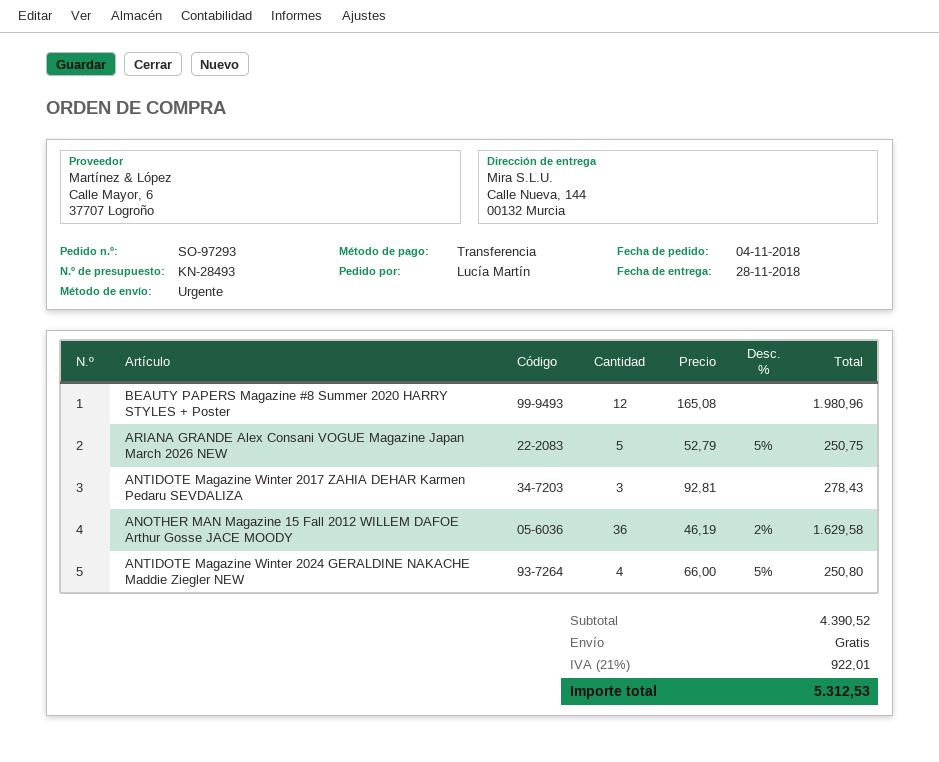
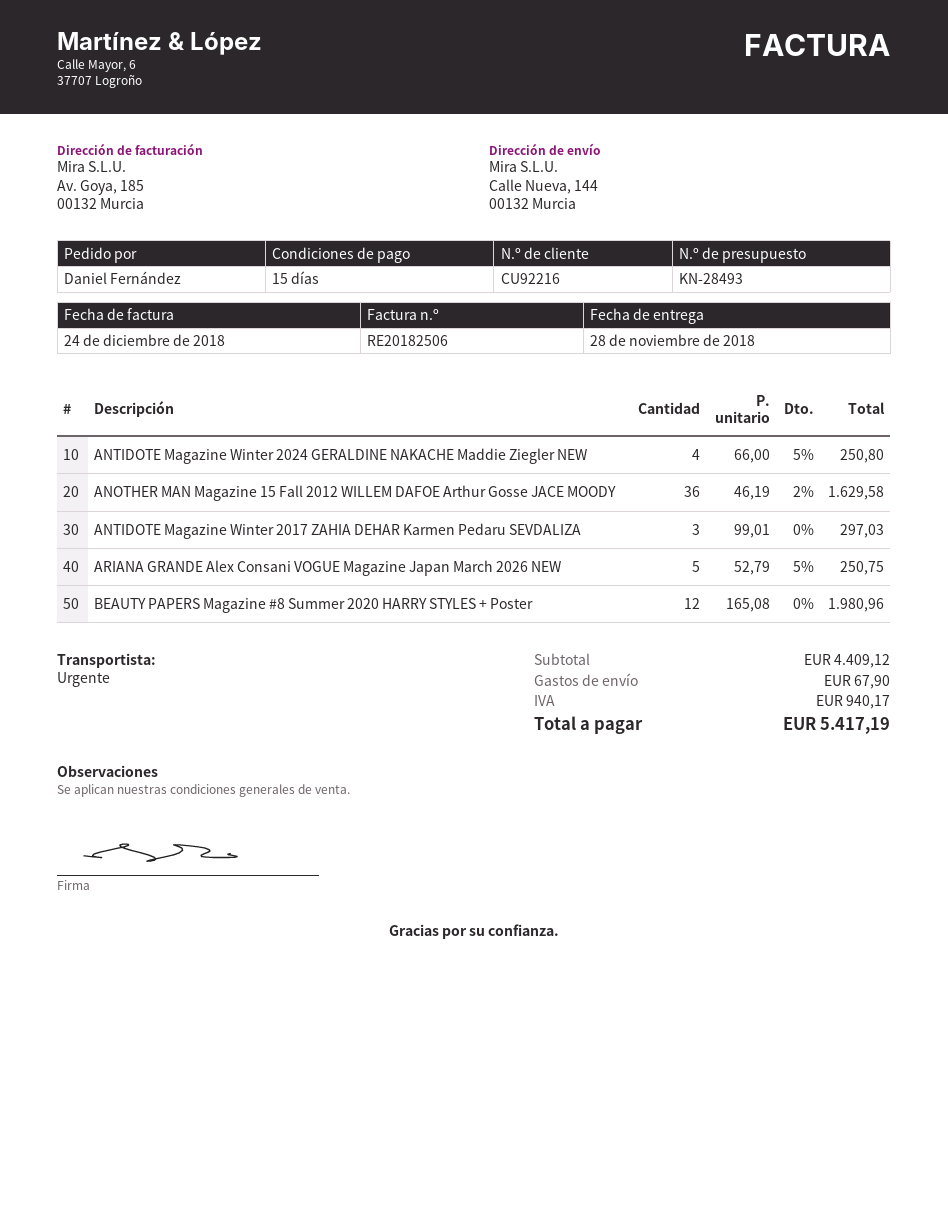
ordered by: Lucía Martín -> Daniel Fernández
ANTIDOTE Magazine Winter 2017 ZAHIA DEHAR Karmen Pedaru SEVDALIZA: 3 x 92.81 = 278.43 -> 3 x 99.01 = 297.03
subtotal: 4390.52 -> 4409.12
shipping: 0.00 -> 67.90
tax: 922.01 -> 940.17
total: 5312.53 -> 5417.19

